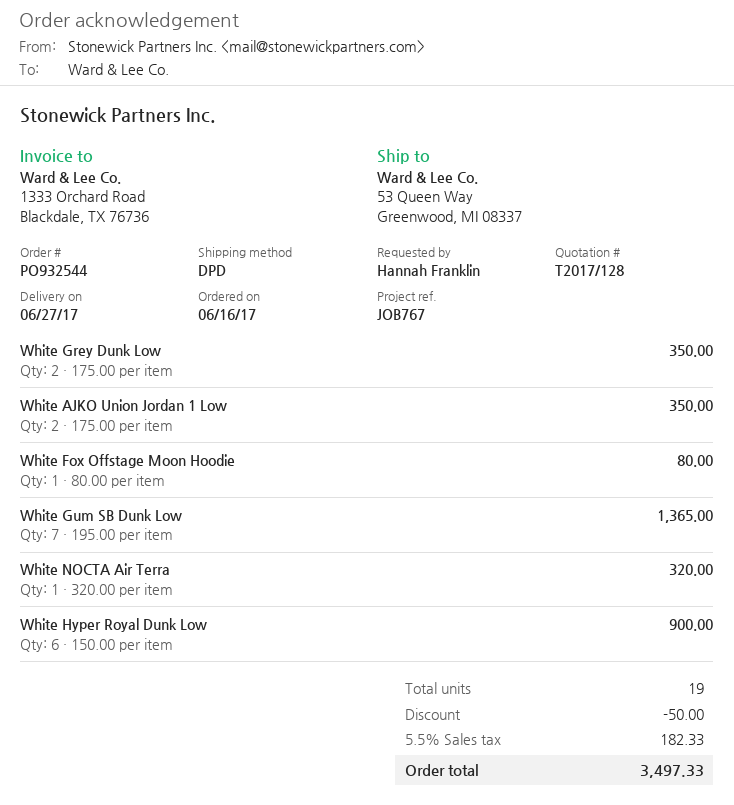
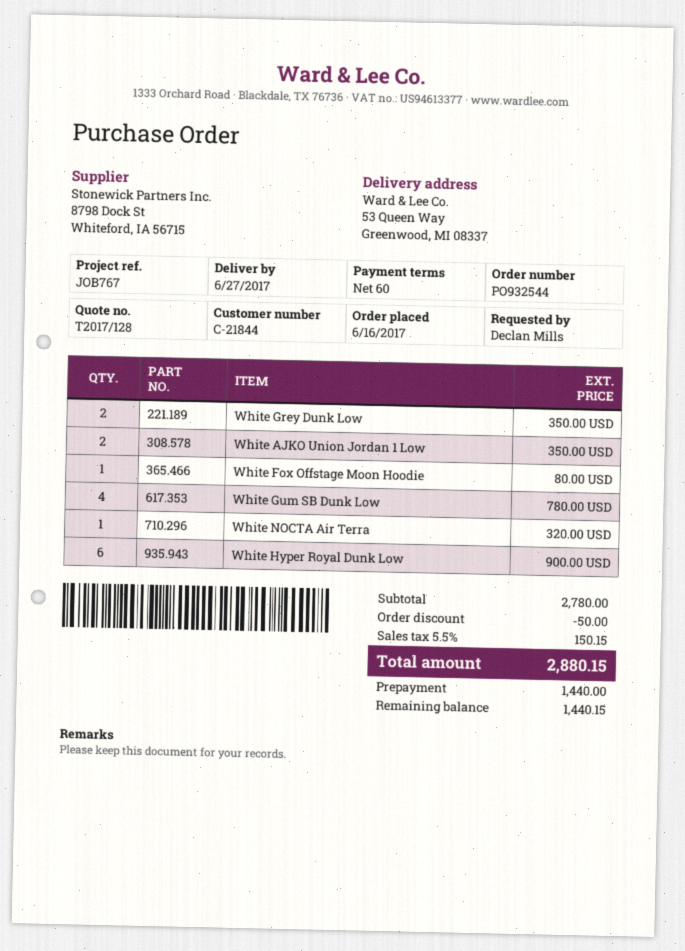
ordered by: Hannah Franklin -> Declan Mills
White Gum SB Dunk Low: 7 for 1365.00 -> 4 for 780.00
tax: 5.5% = 182.33 -> 5.5% = 150.15
total: 3497.33 -> 2880.15

